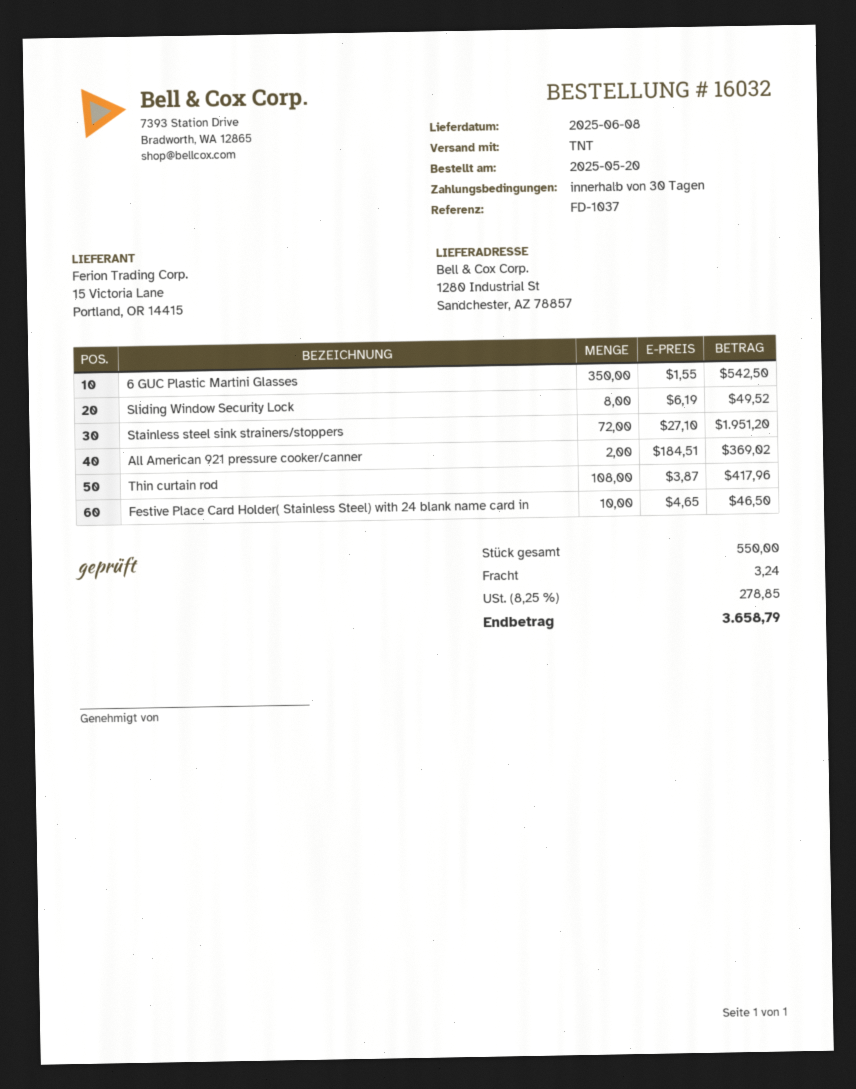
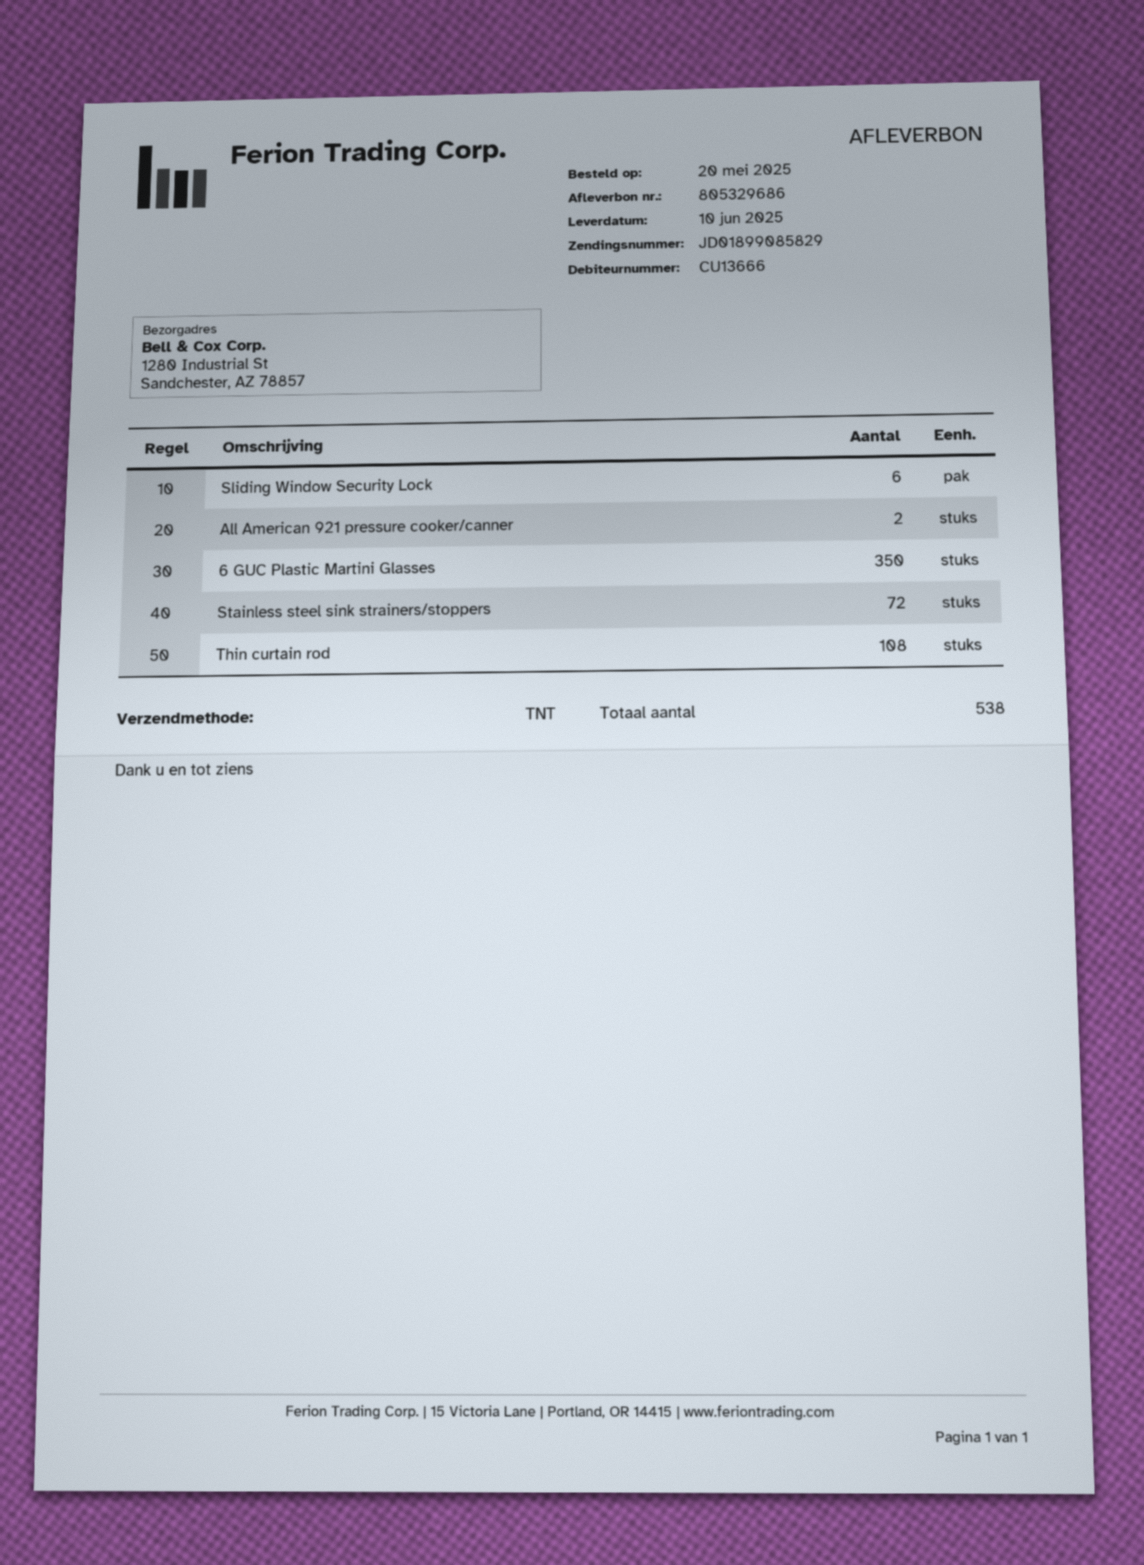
delivery date: 2025-06-08 -> 2025-06-10
Sliding Window Security Lock: 8 -> 6
Festive Place Card Holder( Stainless Steel) with 24 blank name card in: 10 -> none
total quantity: 550 -> 538

